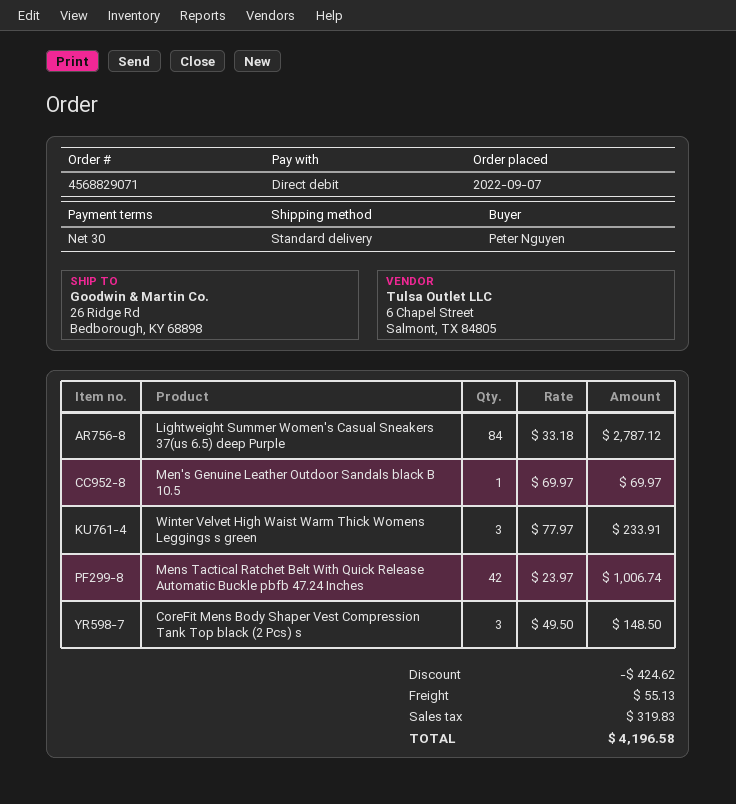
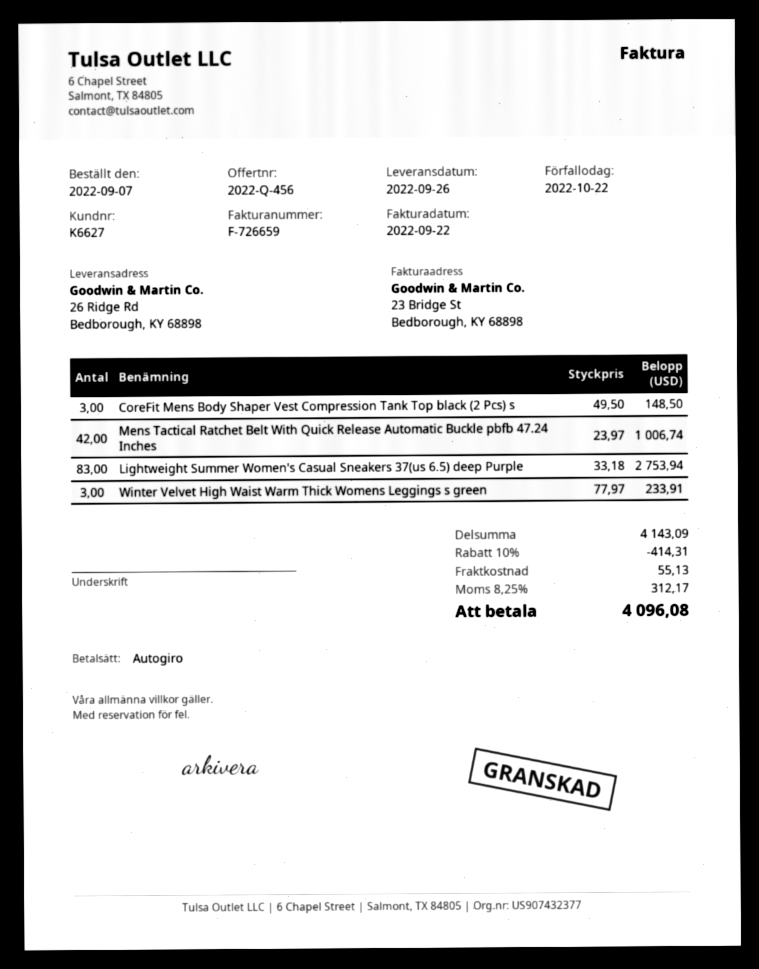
Lightweight Summer Women's Casual Sneakers 37(us 6.5) deep Purple: 84 x 33.18 = 2787.12 -> 83 x 33.18 = 2753.94
Men's Genuine Leather Outdoor Sandals black B 10.5: 1 x 69.97 = 69.97 -> none
discount: 424.62 -> 414.31
tax: 319.83 -> 312.17
total: 4196.58 -> 4096.08

